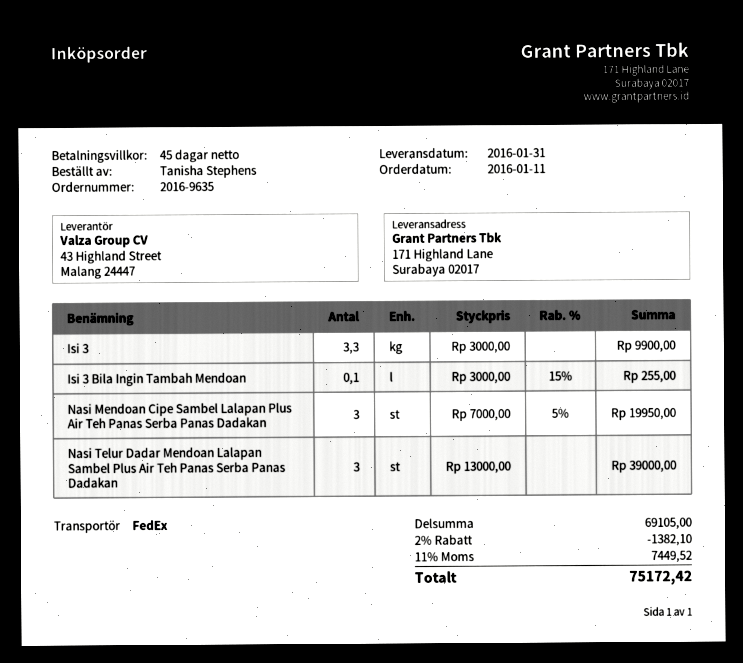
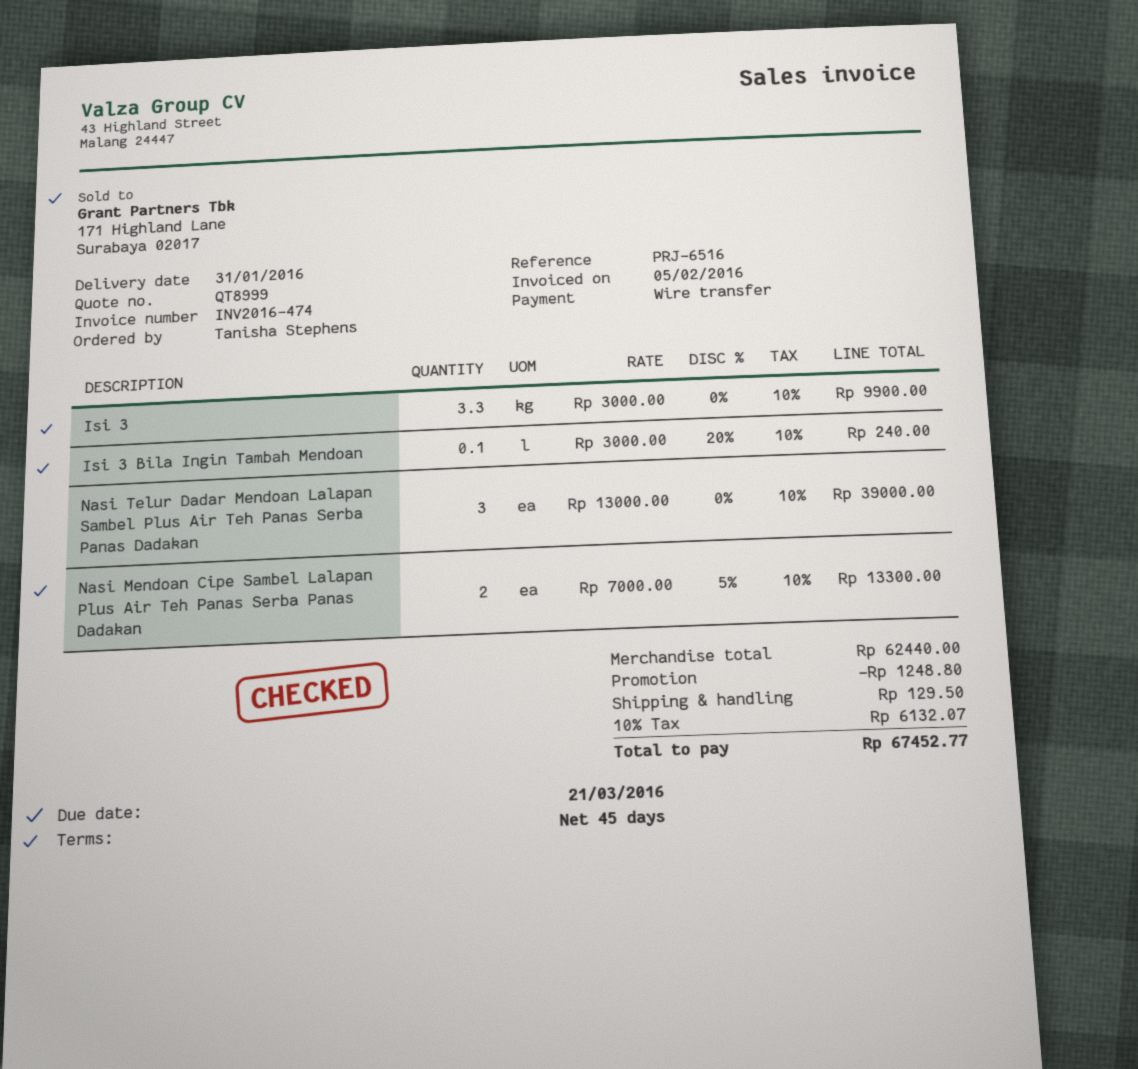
Isi 3 Bila Ingin Tambah Mendoan: 0.1 x 3000.00 - 15% = 255.00 -> 0.1 x 3000.00 - 20% = 240.00
Nasi Mendoan Cipe Sambel Lalapan Plus Air Teh Panas Serba Panas Dadakan: 3 x 7000.00 - 5% = 19950.00 -> 2 x 7000.00 - 5% = 13300.00
subtotal: 69105.00 -> 62440.00
discount: 1382.10 -> 1248.80
shipping: none -> 129.50
tax: 11% = 7449.52 -> 10% = 6132.07
total: 75172.42 -> 67452.77

